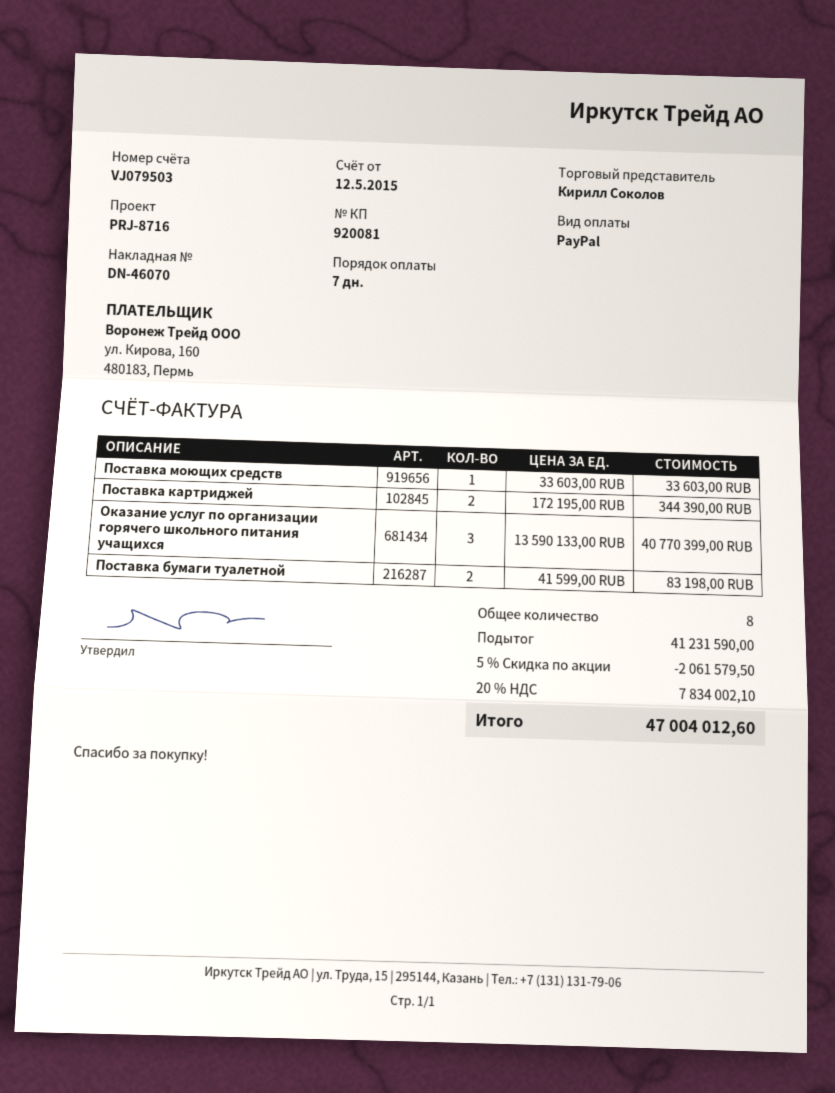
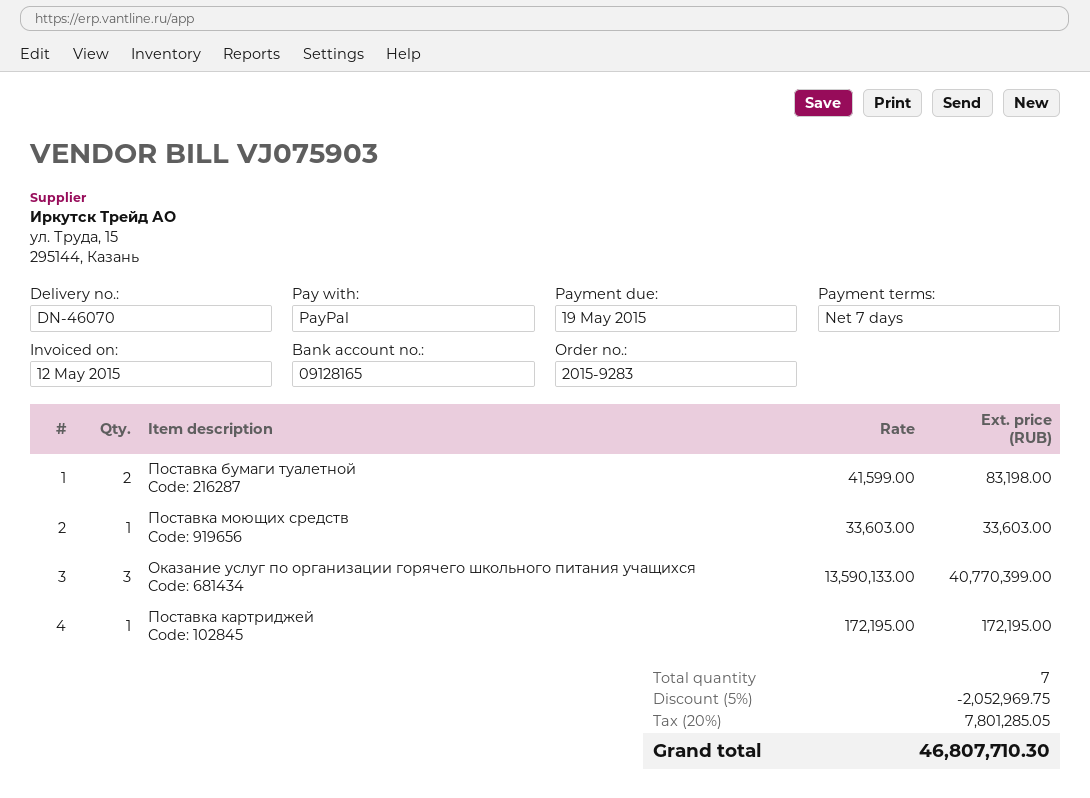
invoice number: VJ079503 -> VJ075903
Поставка картриджей: 2 x 172195.00 = 344390.00 -> 1 x 172195.00 = 172195.00
total quantity: 8 -> 7
discount: 5% = 2061579.50 -> 5% = 2052969.75
tax: 20% = 7834002.10 -> 20% = 7801285.05
total: 47004012.60 -> 46807710.30

